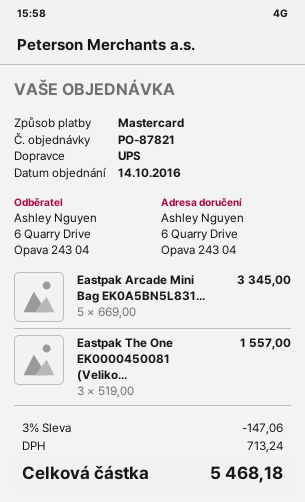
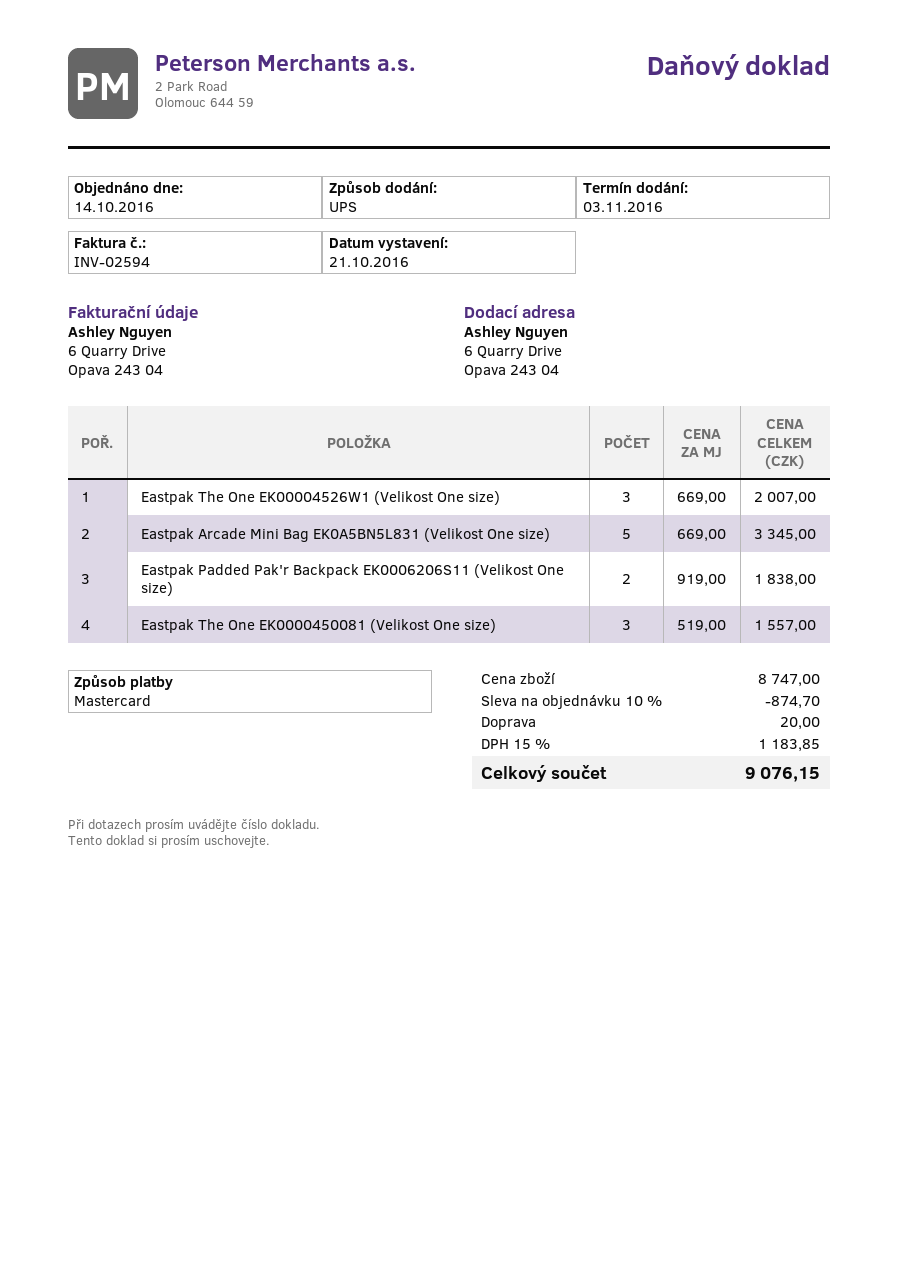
Eastpak The One EK00004526W1 (Velikost One size): none -> 3 x 669.00 = 2007.00
Eastpak Padded Pak'r Backpack EK0006206S11 (Velikost One size): none -> 2 x 919.00 = 1838.00
discount: 3% = 147.06 -> 10% = 874.70
shipping: none -> 20.00
tax: 713.24 -> 1183.85
total: 5468.18 -> 9076.15

